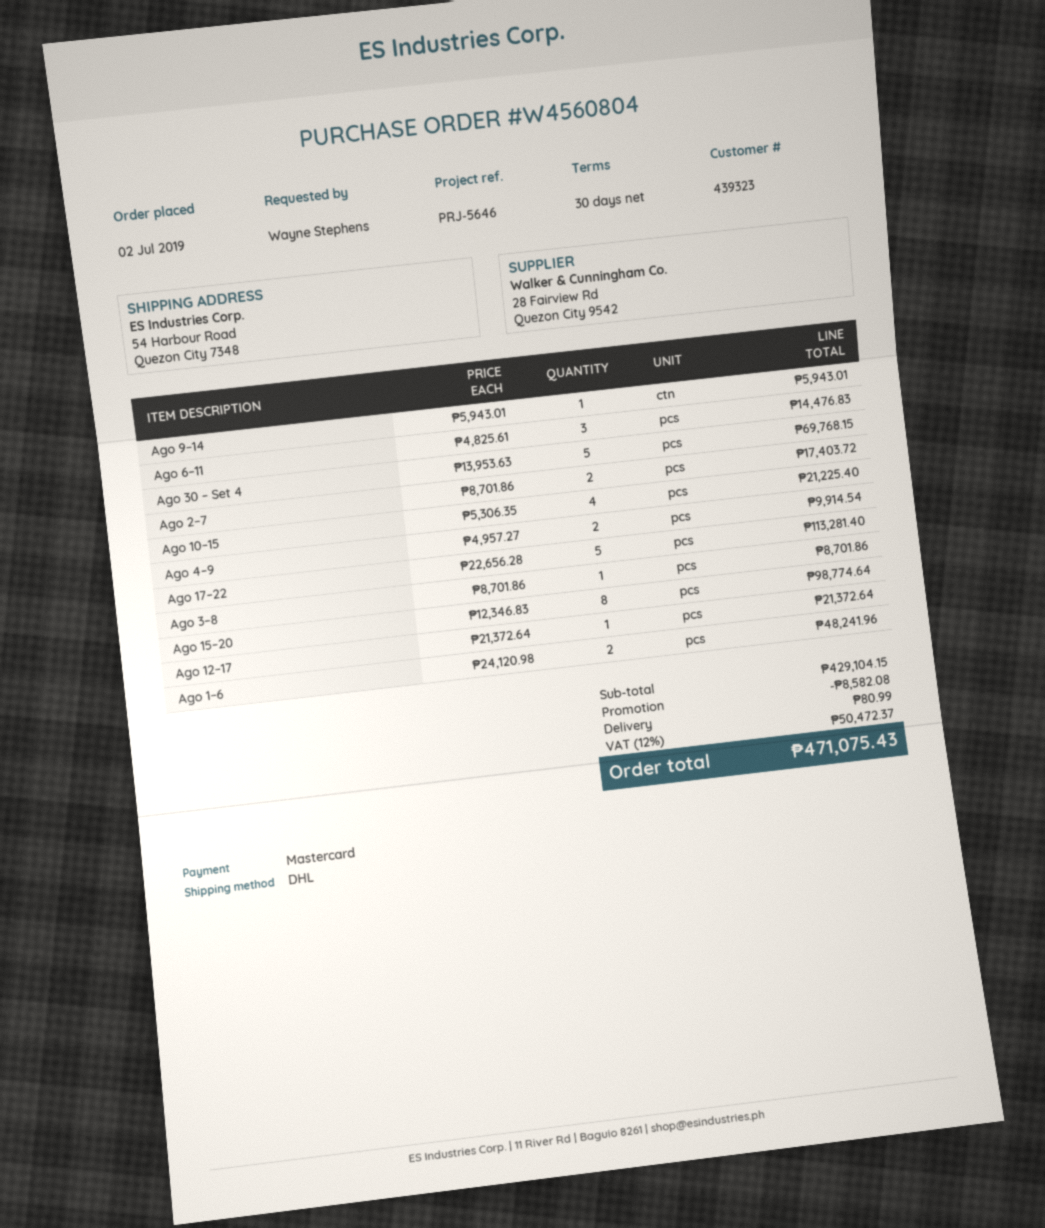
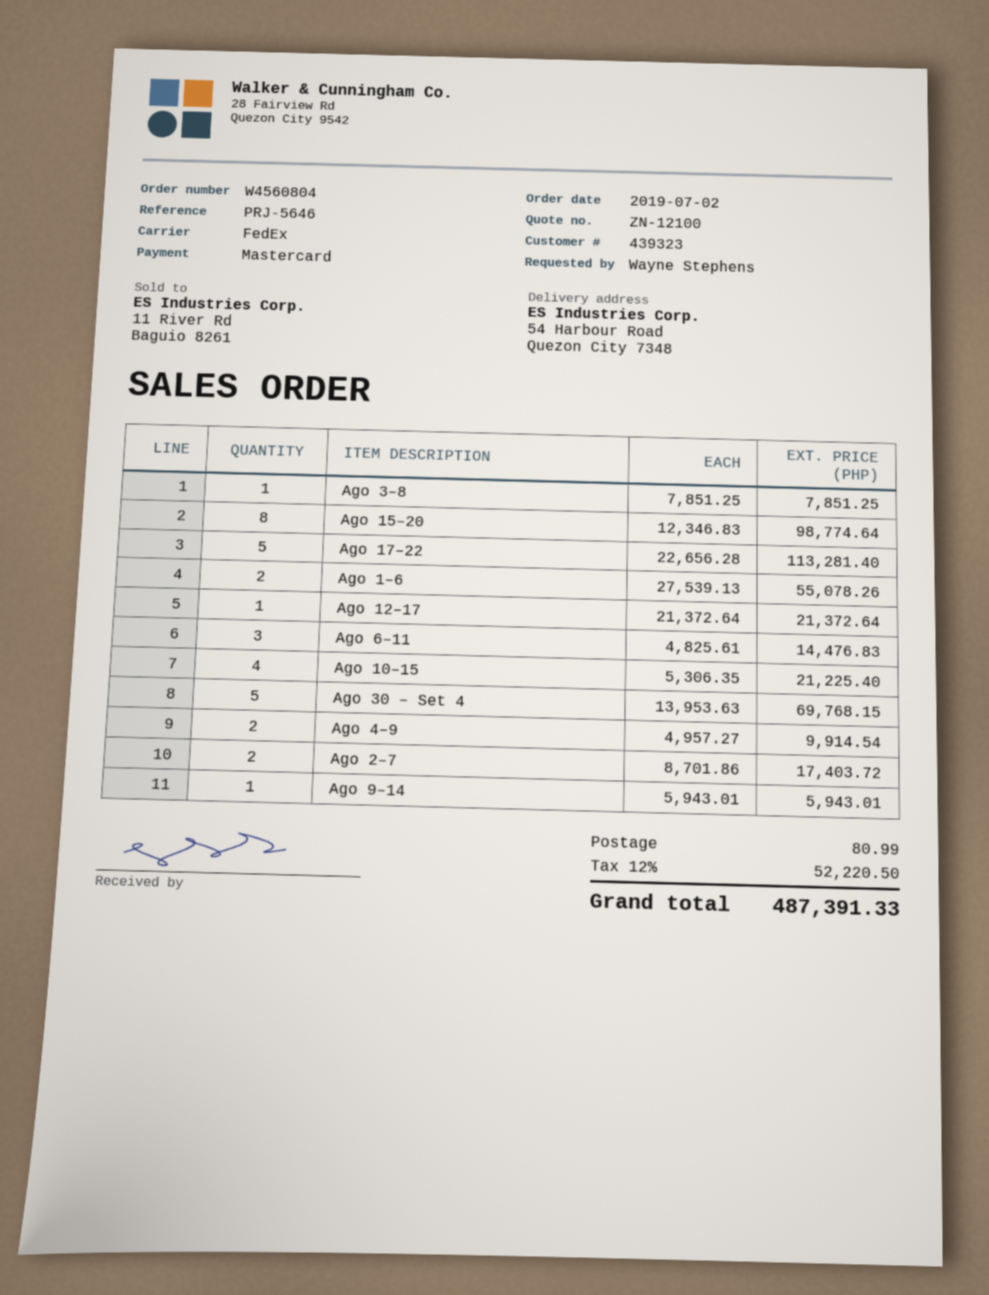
shipping method: DHL -> FedEx
Ago 3–8: 1 x 8701.86 = 8701.86 -> 1 x 7851.25 = 7851.25
Ago 1–6: 2 x 24120.98 = 48241.96 -> 2 x 27539.13 = 55078.26
discount: 8582.08 -> none
tax: 12% = 50472.37 -> 12% = 52220.50
total: 471075.43 -> 487391.33

